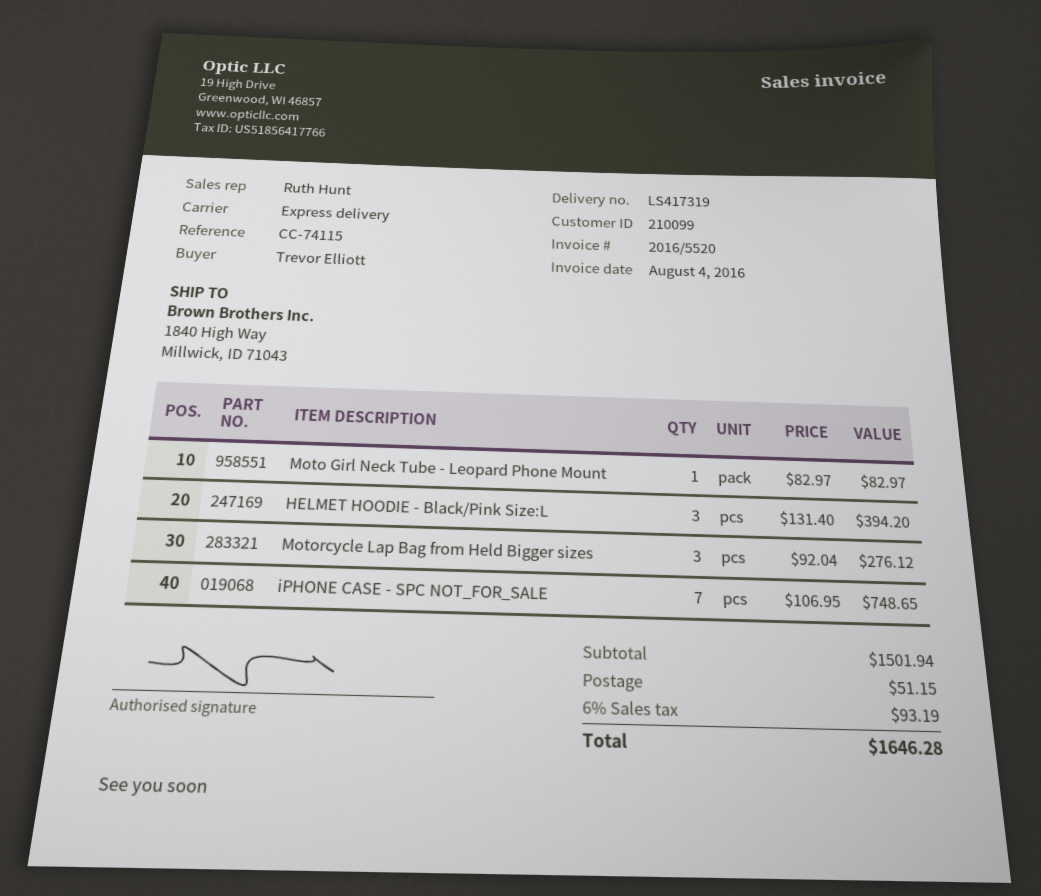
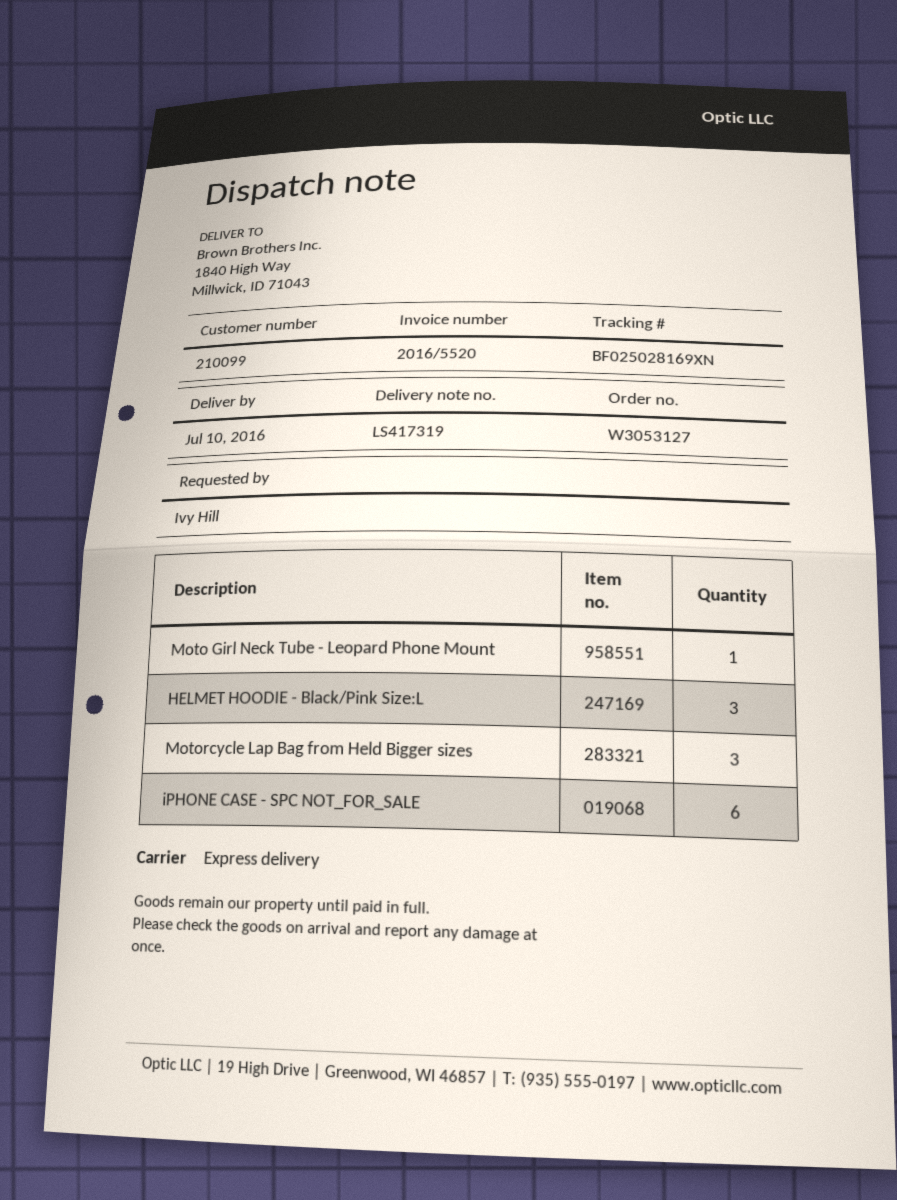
ordered by: Trevor Elliott -> Ivy Hill
iPHONE CASE - SPC NOT_FOR_SALE: 7 -> 6

